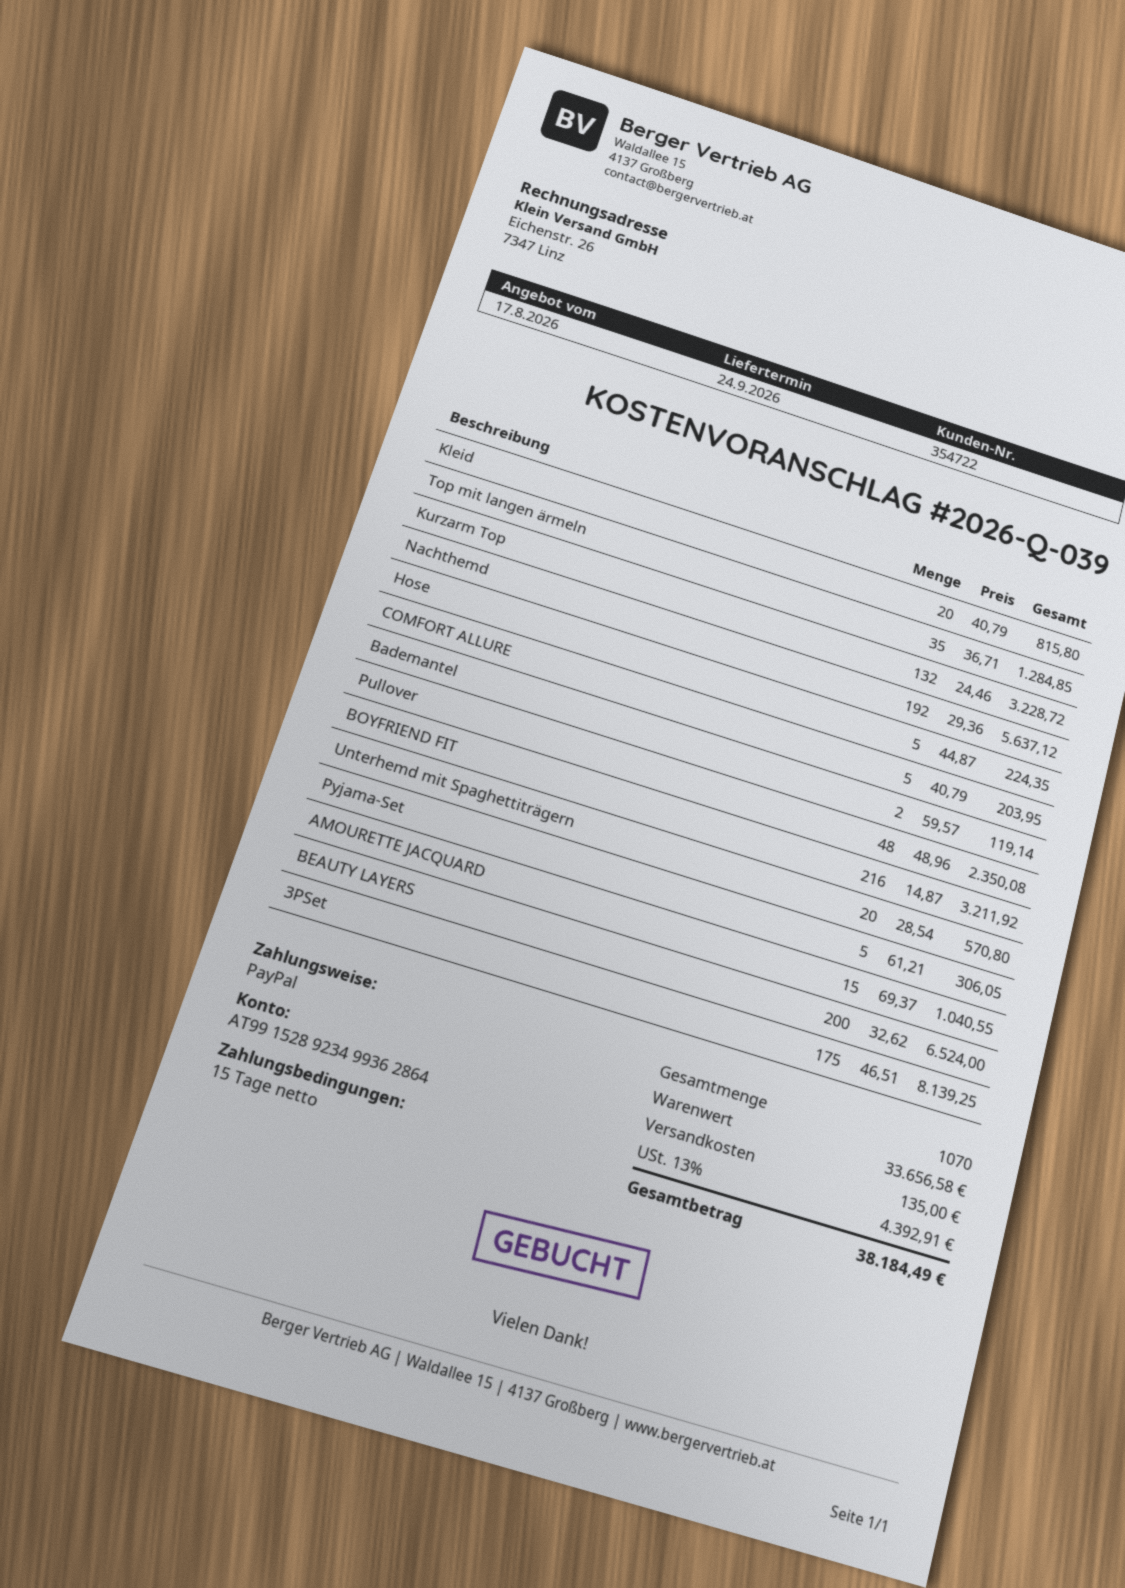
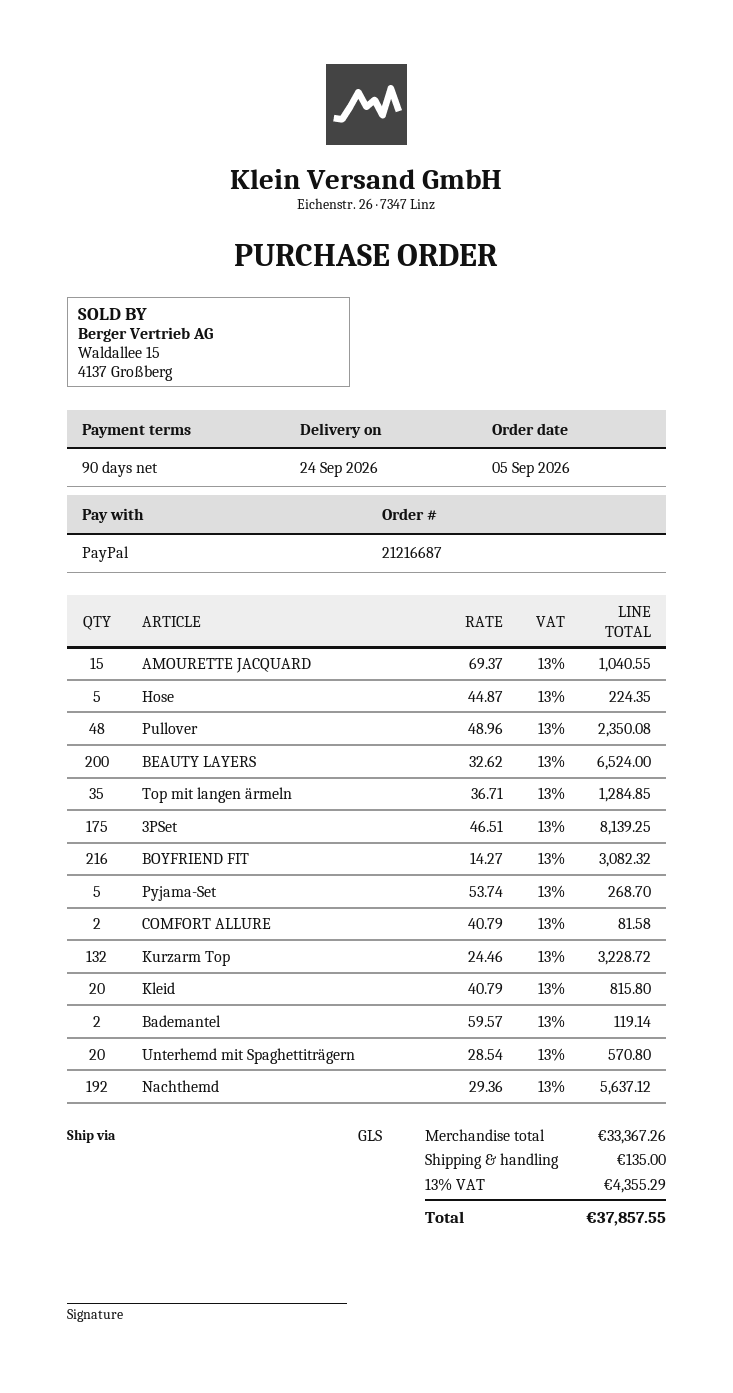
payment terms: 15 days -> 90 days
COMFORT ALLURE: 5 x 40.79 = 203.95 -> 2 x 40.79 = 81.58
BOYFRIEND FIT: 216 x 14.87 = 3211.92 -> 216 x 14.27 = 3082.32
Pyjama-Set: 5 x 61.21 = 306.05 -> 5 x 53.74 = 268.70
subtotal: 33656.58 -> 33367.26
tax: 13% = 4392.91 -> 13% = 4355.29
total: 38184.49 -> 37857.55

